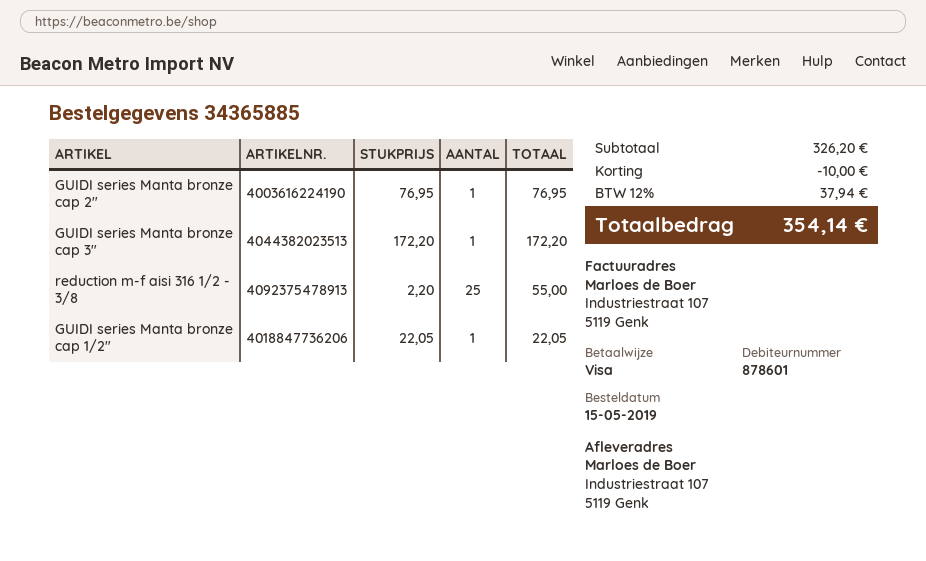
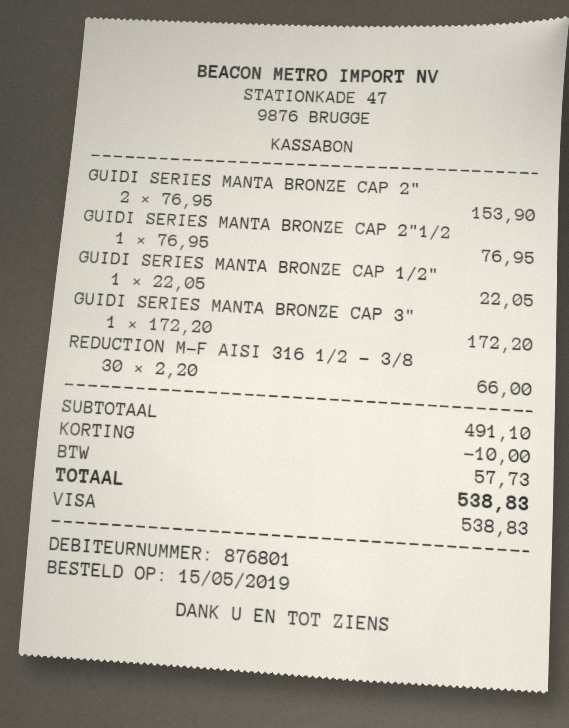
customer number: 878601 -> 876801
GUIDI series Manta bronze cap 2": 1 x 76.95 = 76.95 -> 2 x 76.95 = 153.90
reduction m-f aisi 316 1/2 - 3/8: 25 x 2.20 = 55.00 -> 30 x 2.20 = 66.00
GUIDI SERIES MANTA BRONZE CAP 2"1/2: none -> 1 x 76.95 = 76.95
subtotal: 326.20 -> 491.10
tax: 37.94 -> 57.73
total: 354.14 -> 538.83

